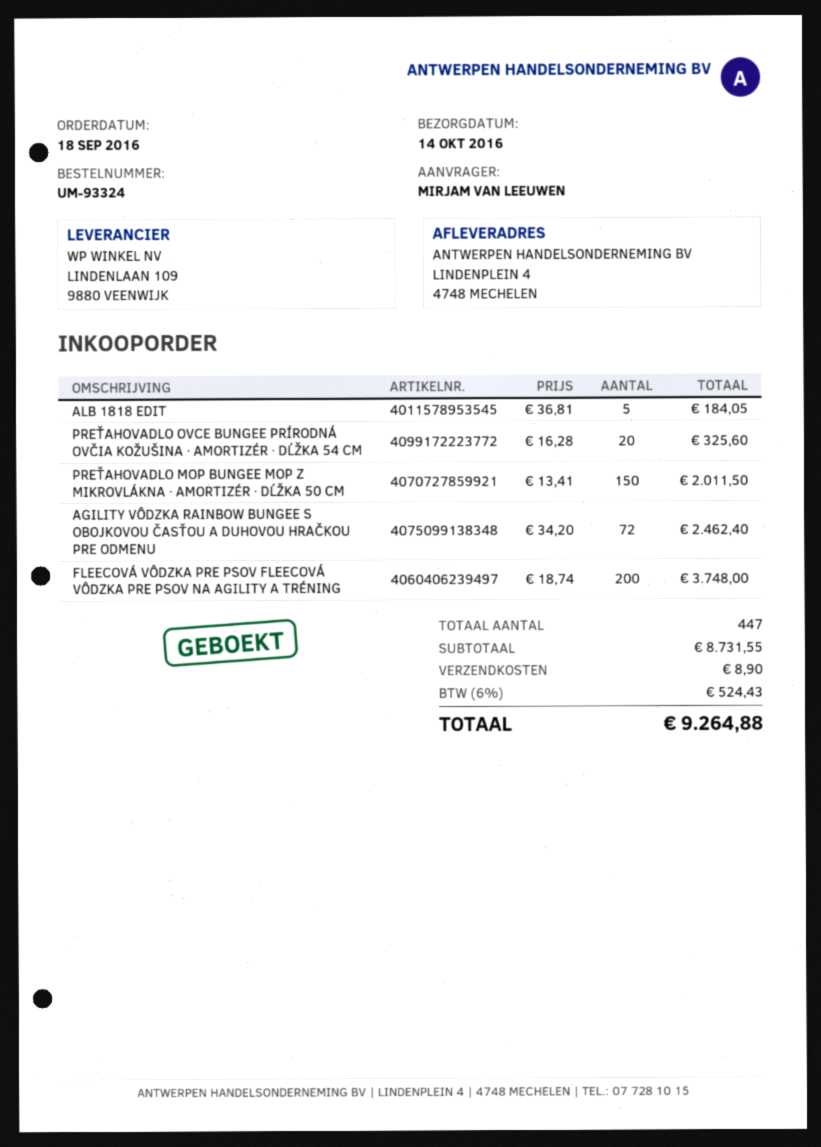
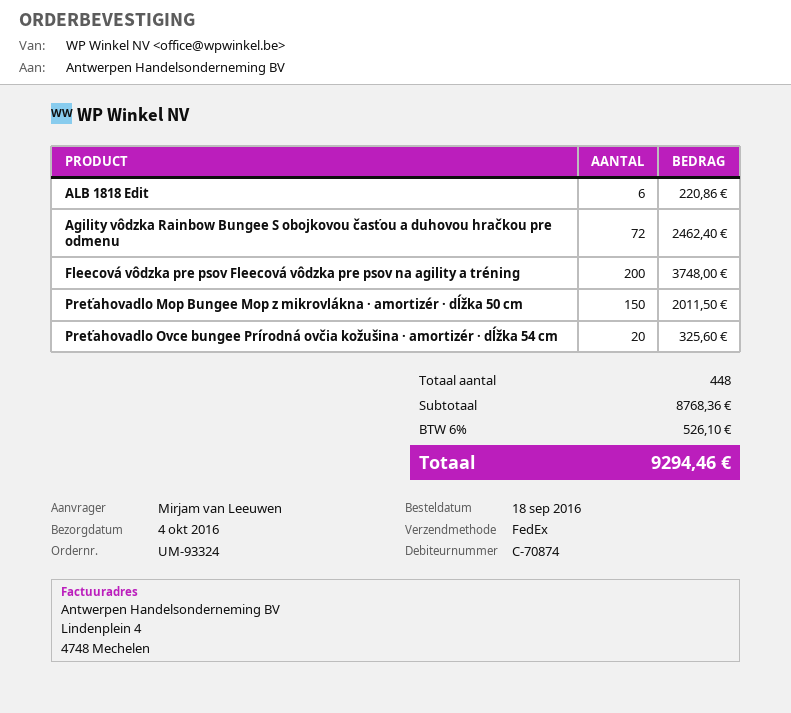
delivery date: 2016-10-14 -> 2016-10-04
ALB 1818 EDIT: 5 for 184.05 -> 6 for 220.86
total quantity: 447 -> 448
subtotal: 8731.55 -> 8768.36
shipping: 8.90 -> none
tax: 6% = 524.43 -> 6% = 526.10
total: 9264.88 -> 9294.46

